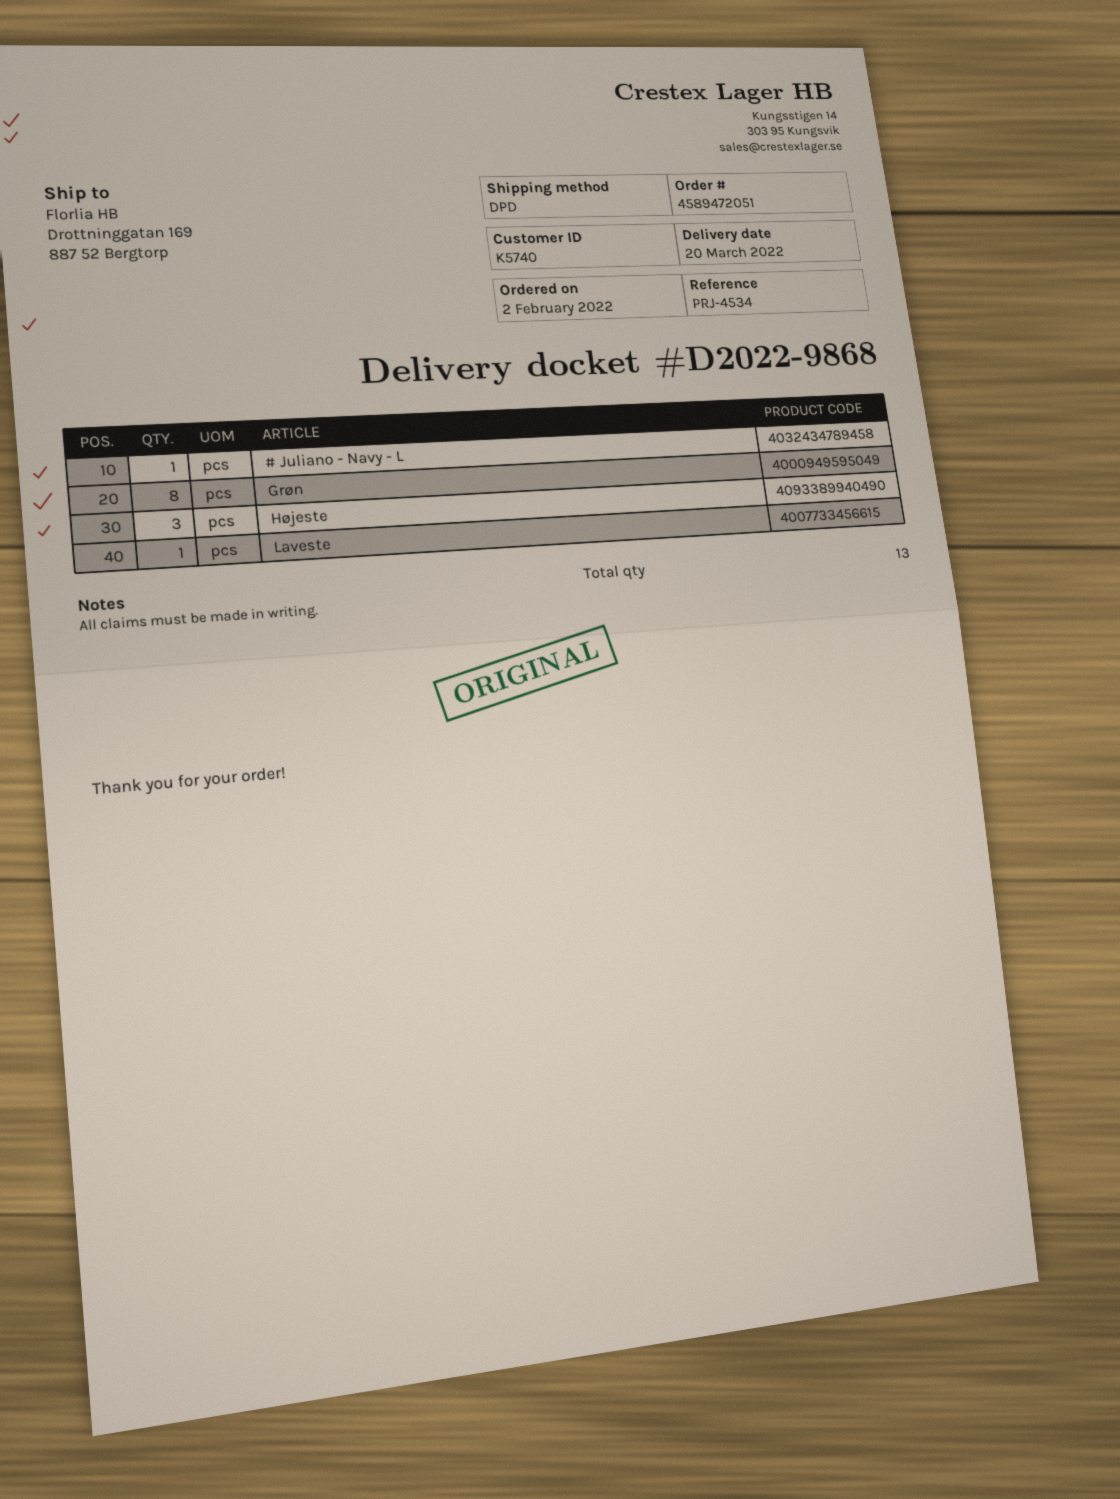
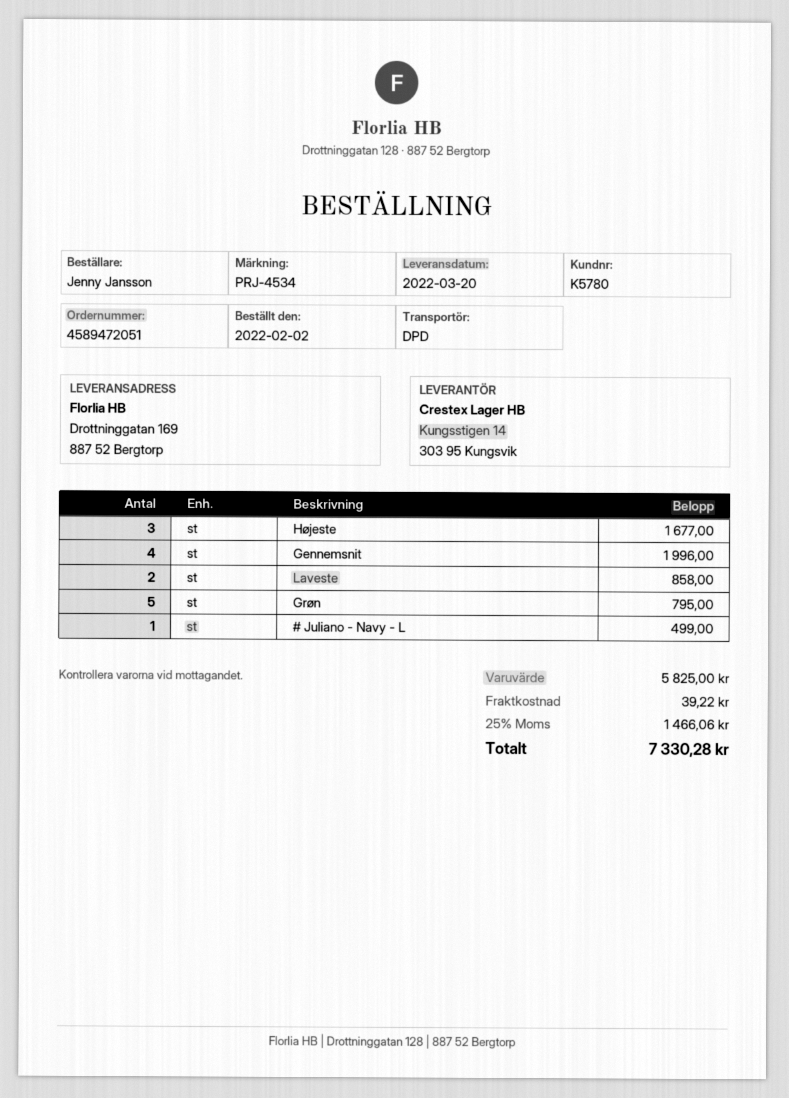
customer number: K5740 -> K5780
Grøn: 8 -> 5
Laveste: 1 -> 2
Gennemsnit: none -> 4

